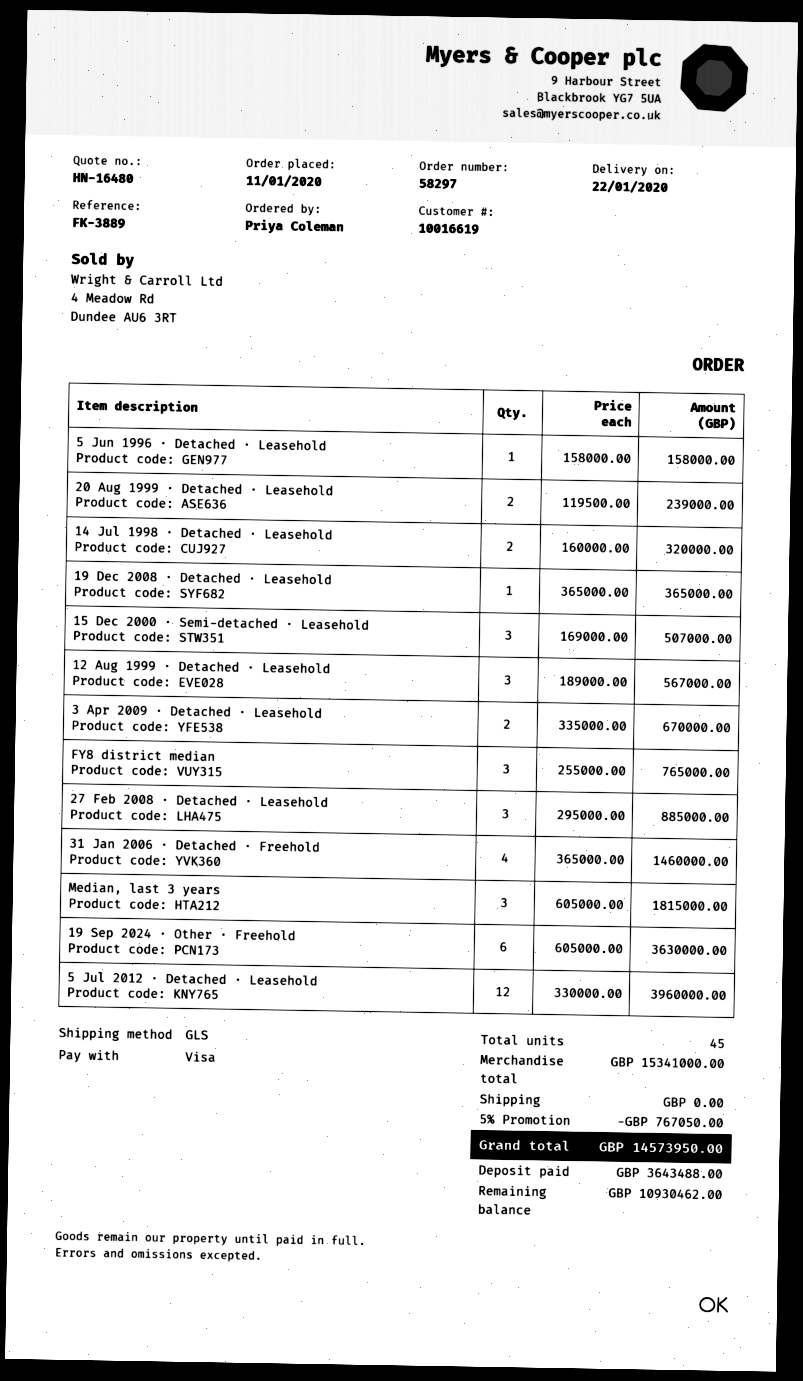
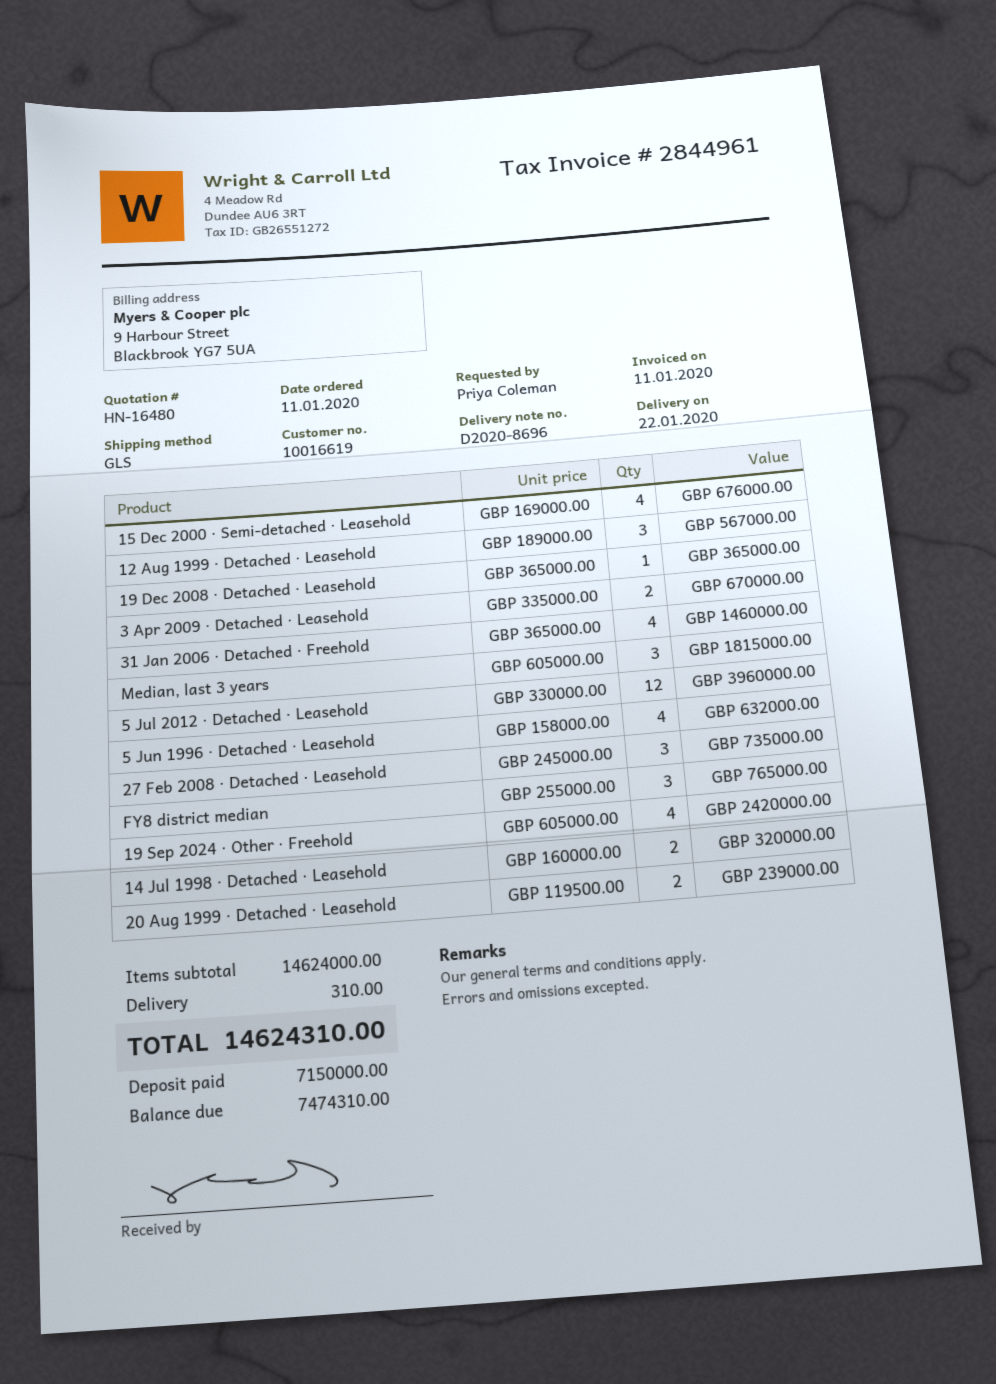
5 Jun 1996 · Detached · Leasehold: 1 x 158000.00 = 158000.00 -> 4 x 158000.00 = 632000.00
15 Dec 2000 · Semi-detached · Leasehold: 3 x 169000.00 = 507000.00 -> 4 x 169000.00 = 676000.00
27 Feb 2008 · Detached · Leasehold: 3 x 295000.00 = 885000.00 -> 3 x 245000.00 = 735000.00
19 Sep 2024 · Other · Freehold: 6 x 605000.00 = 3630000.00 -> 4 x 605000.00 = 2420000.00
subtotal: 15341000.00 -> 14624000.00
discount: 5% = 767050.00 -> none
shipping: 0.00 -> 310.00
total: 14573950.00 -> 14624310.00
deposit: 3643488.00 -> 7150000.00
balance: 10930462.00 -> 7474310.00

